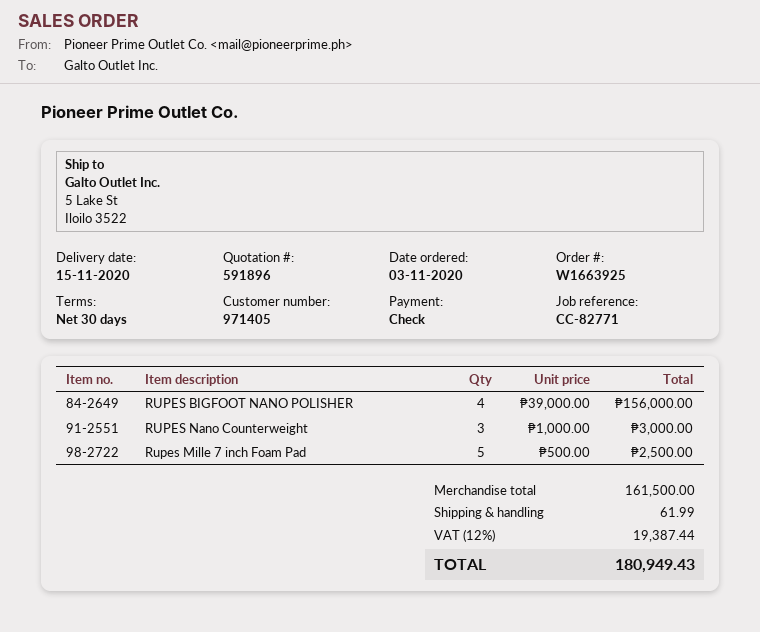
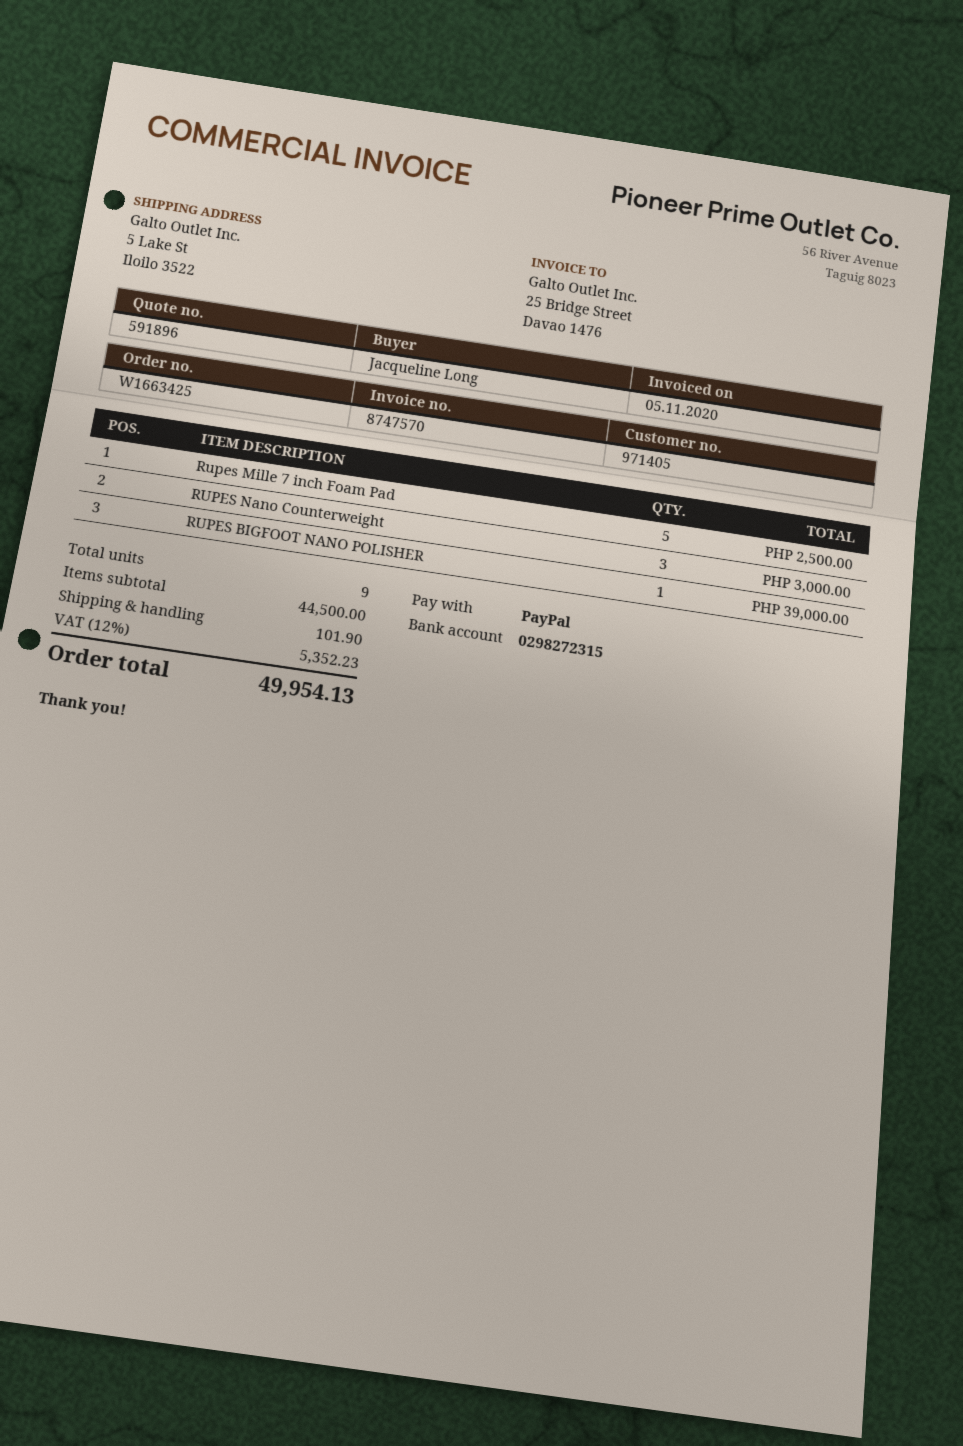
order number: W1663925 -> W1663425
payment method: cheque -> PayPal
RUPES BIGFOOT NANO POLISHER: 4 for 156000.00 -> 1 for 39000.00
subtotal: 161500.00 -> 44500.00
shipping: 61.99 -> 101.90
tax: 12% = 19387.44 -> 12% = 5352.23
total: 180949.43 -> 49954.13

